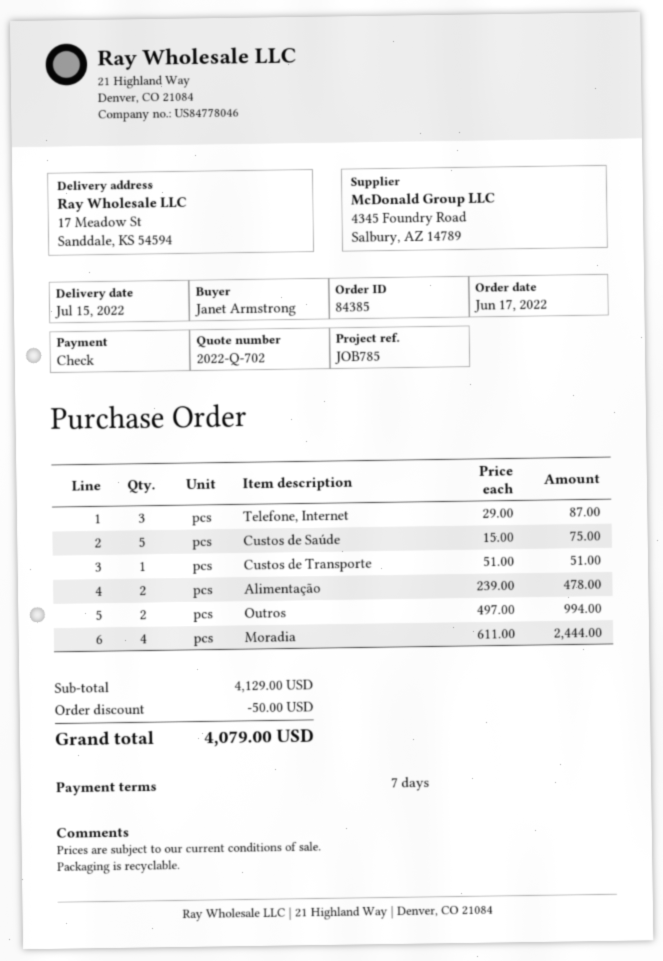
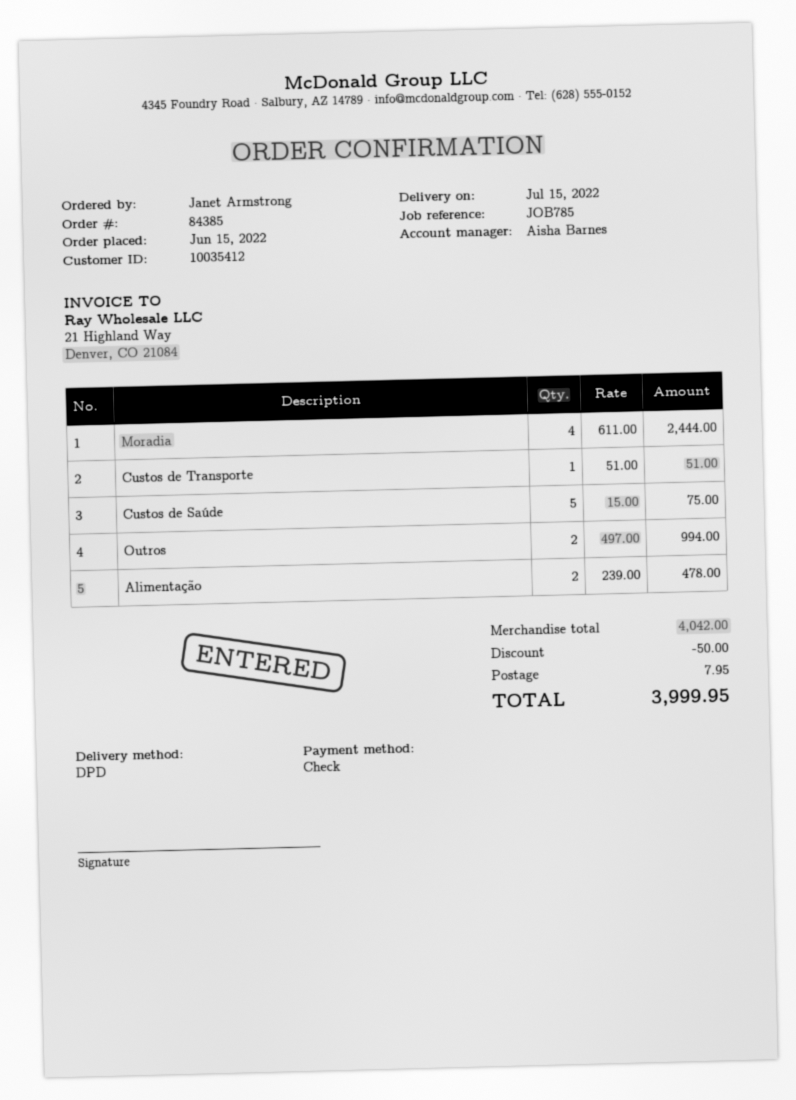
order date: 2022-06-17 -> 2022-06-15
Telefone, Internet: 3 x 29.00 = 87.00 -> none
subtotal: 4129.00 -> 4042.00
shipping: none -> 7.95
total: 4079.00 -> 3999.95

